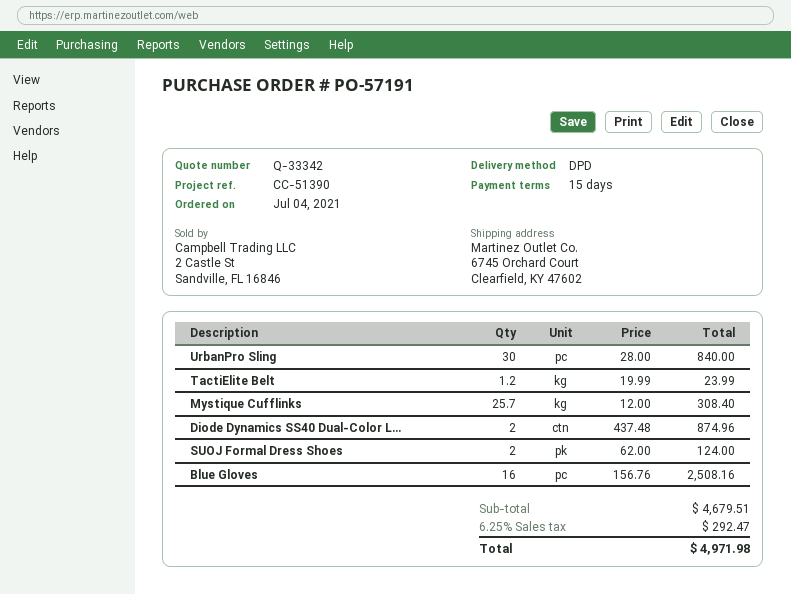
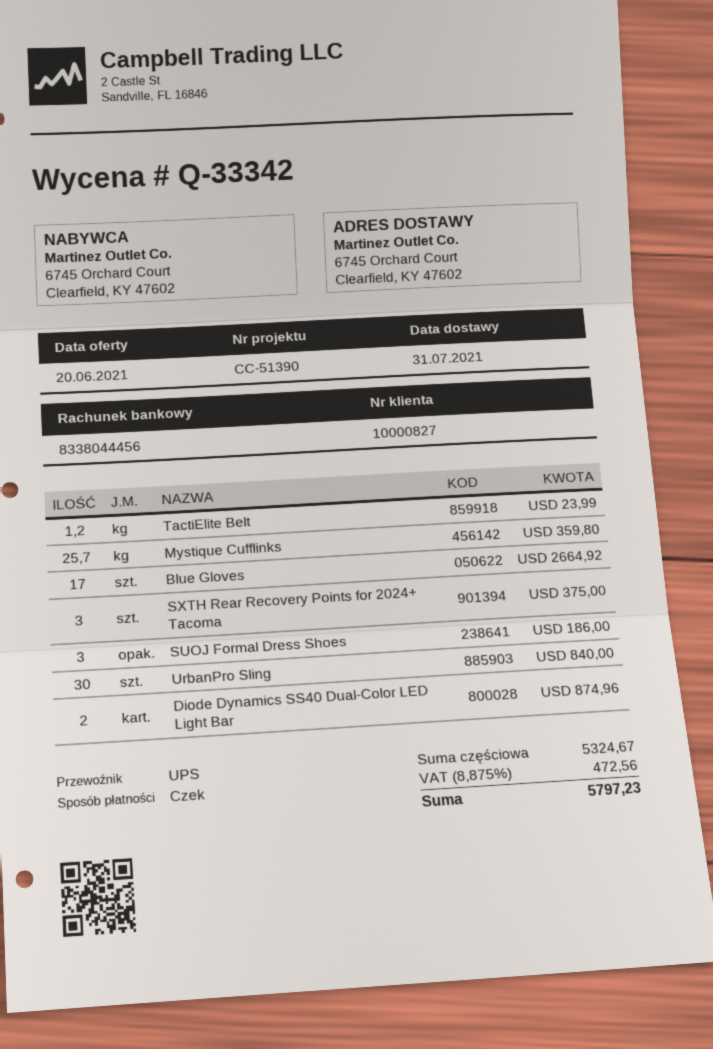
shipping method: DPD -> UPS
Mystique Cufflinks: 25.7 for 308.40 -> 25.7 for 359.80
SUOJ Formal Dress Shoes: 2 for 124.00 -> 3 for 186.00
Blue Gloves: 16 for 2508.16 -> 17 for 2664.92
SXTH Rear Recovery Points for 2024+ Tacoma: none -> 3 for 375.00
subtotal: 4679.51 -> 5324.67
tax: 6.25% = 292.47 -> 8.875% = 472.56
total: 4971.98 -> 5797.23

